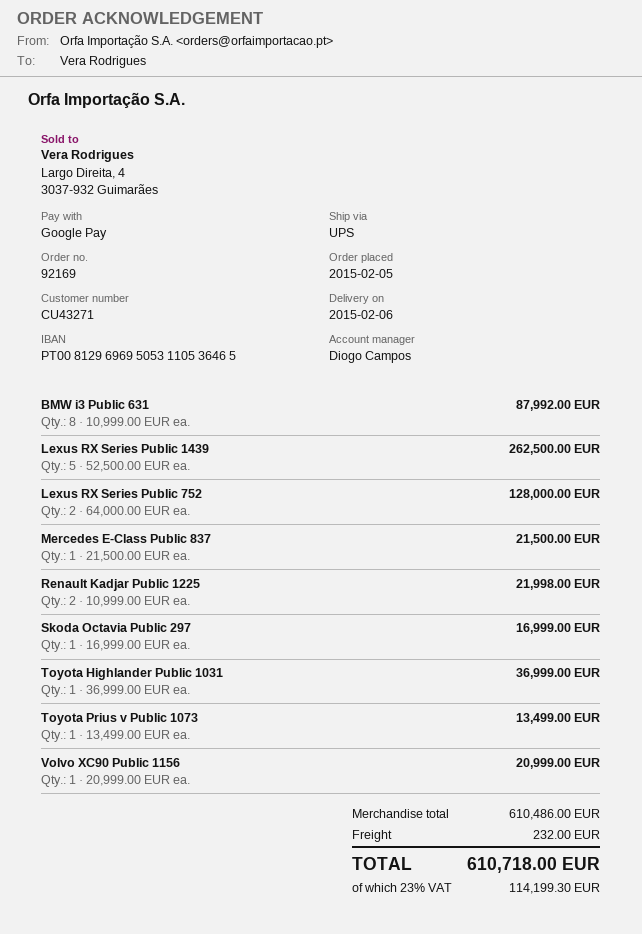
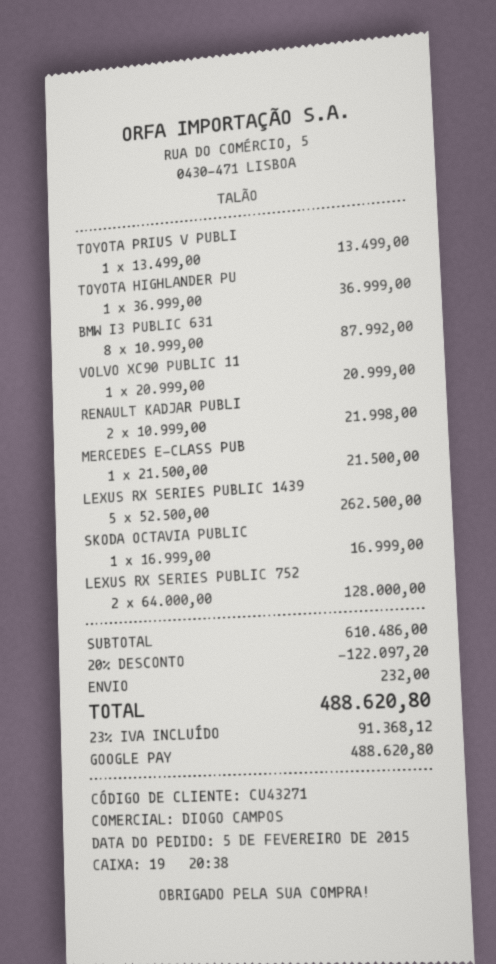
discount: none -> 20% = 122097.20
tax: 23% = 114199.30 -> 23% = 91368.12
total: 610718.00 -> 488620.80

